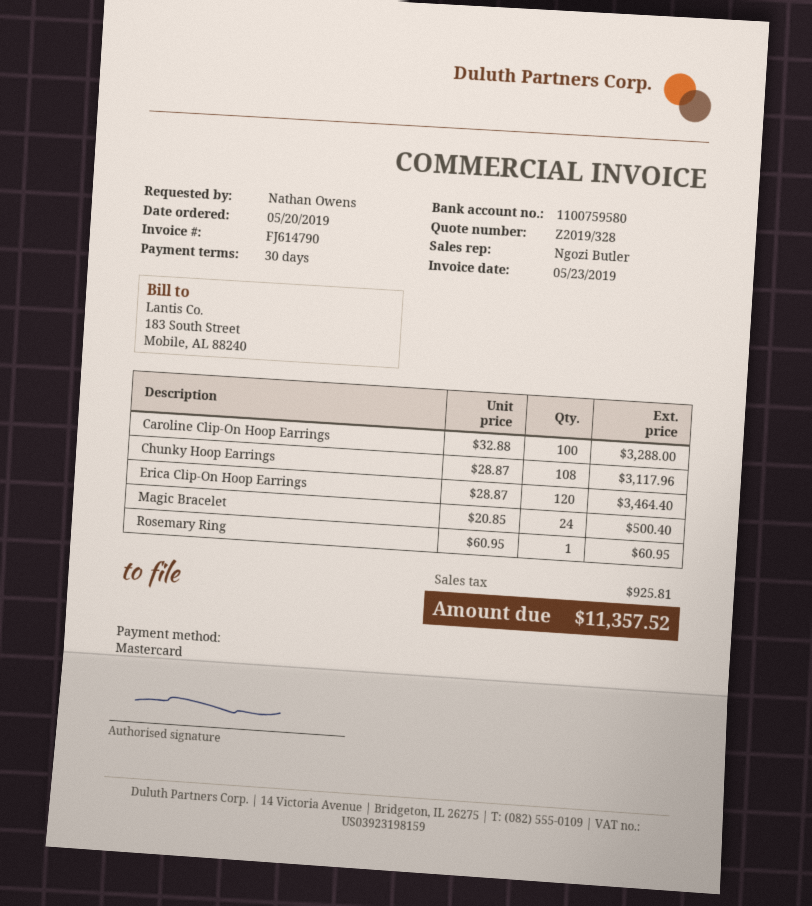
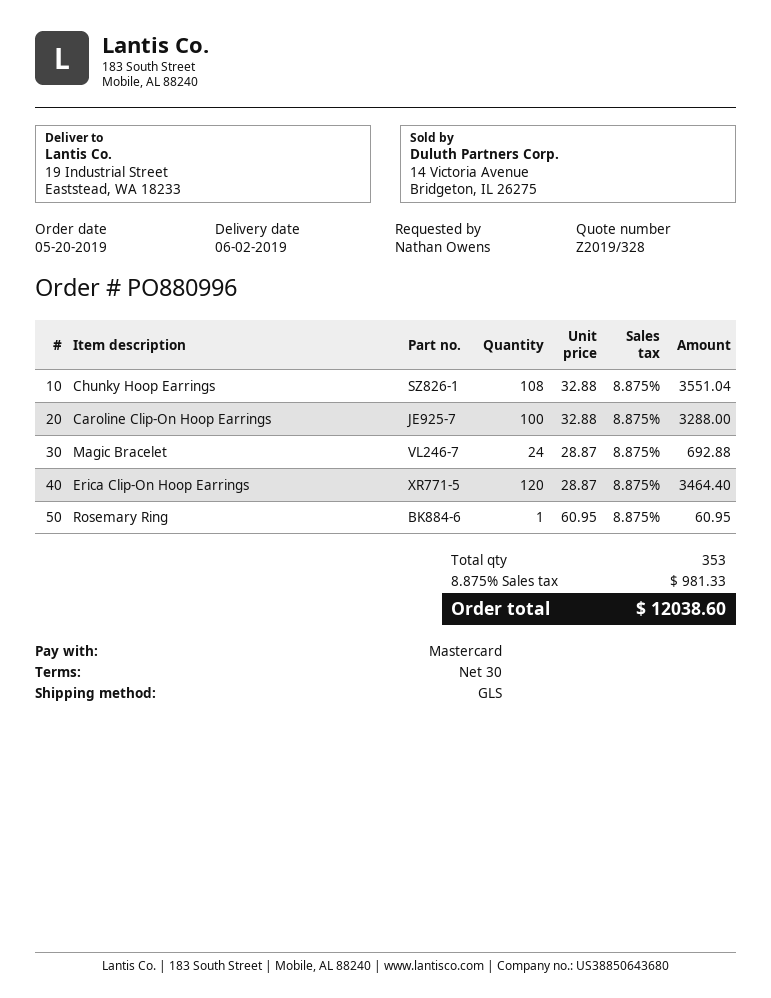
Chunky Hoop Earrings: 108 x 28.87 = 3117.96 -> 108 x 32.88 = 3551.04
Magic Bracelet: 24 x 20.85 = 500.40 -> 24 x 28.87 = 692.88
tax: 925.81 -> 981.33
total: 11357.52 -> 12038.60

